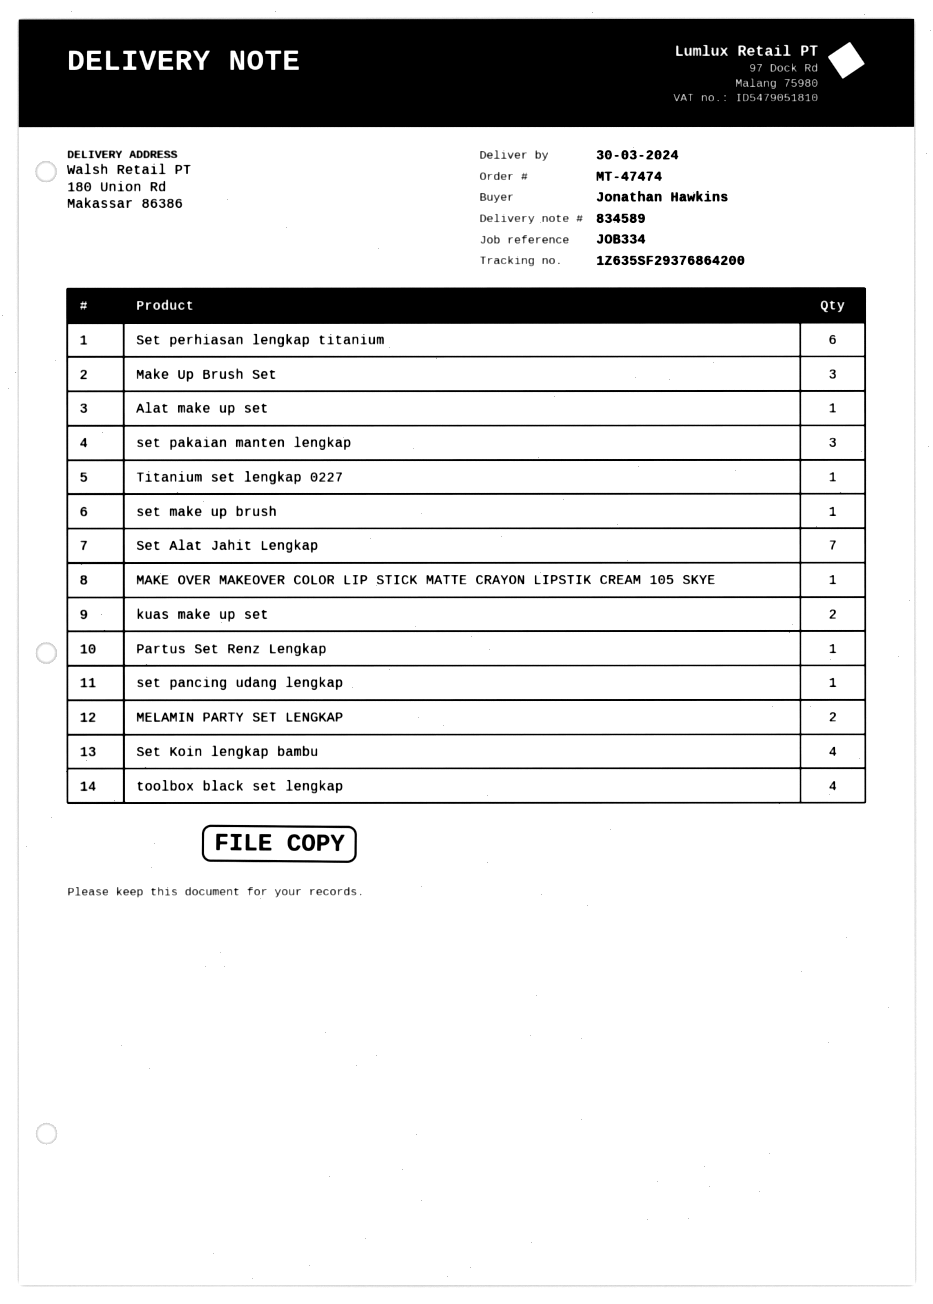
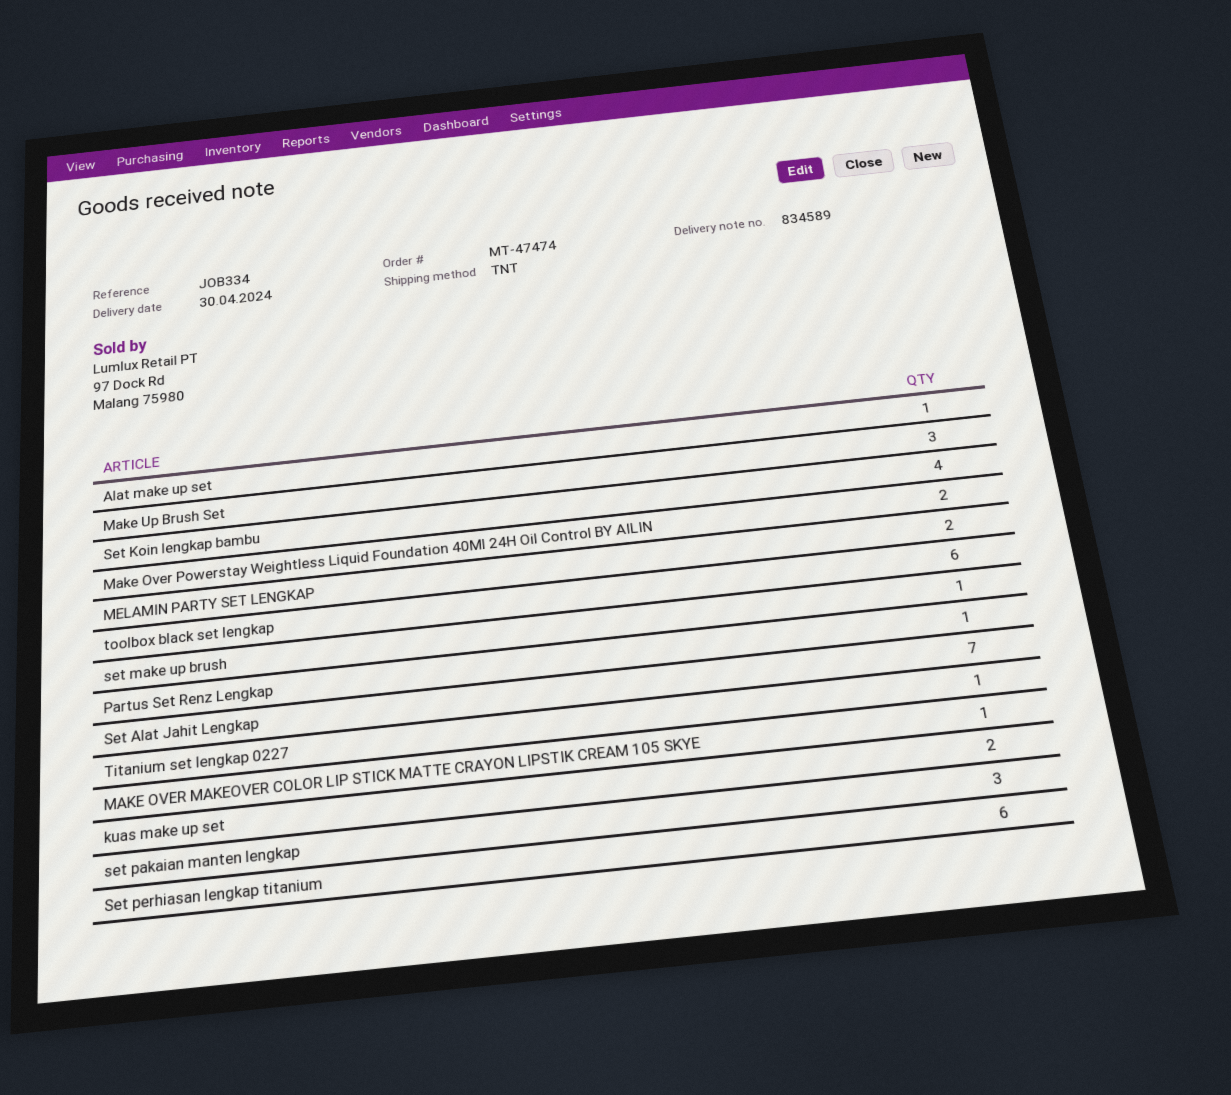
delivery date: 2024-03-30 -> 2024-04-30
set pancing udang lengkap: 1 -> none
toolbox black set lengkap: 4 -> 6
Make Over Powerstay Weightless Liquid Foundation 40Ml 24H Oil Control BY AILIN: none -> 2

